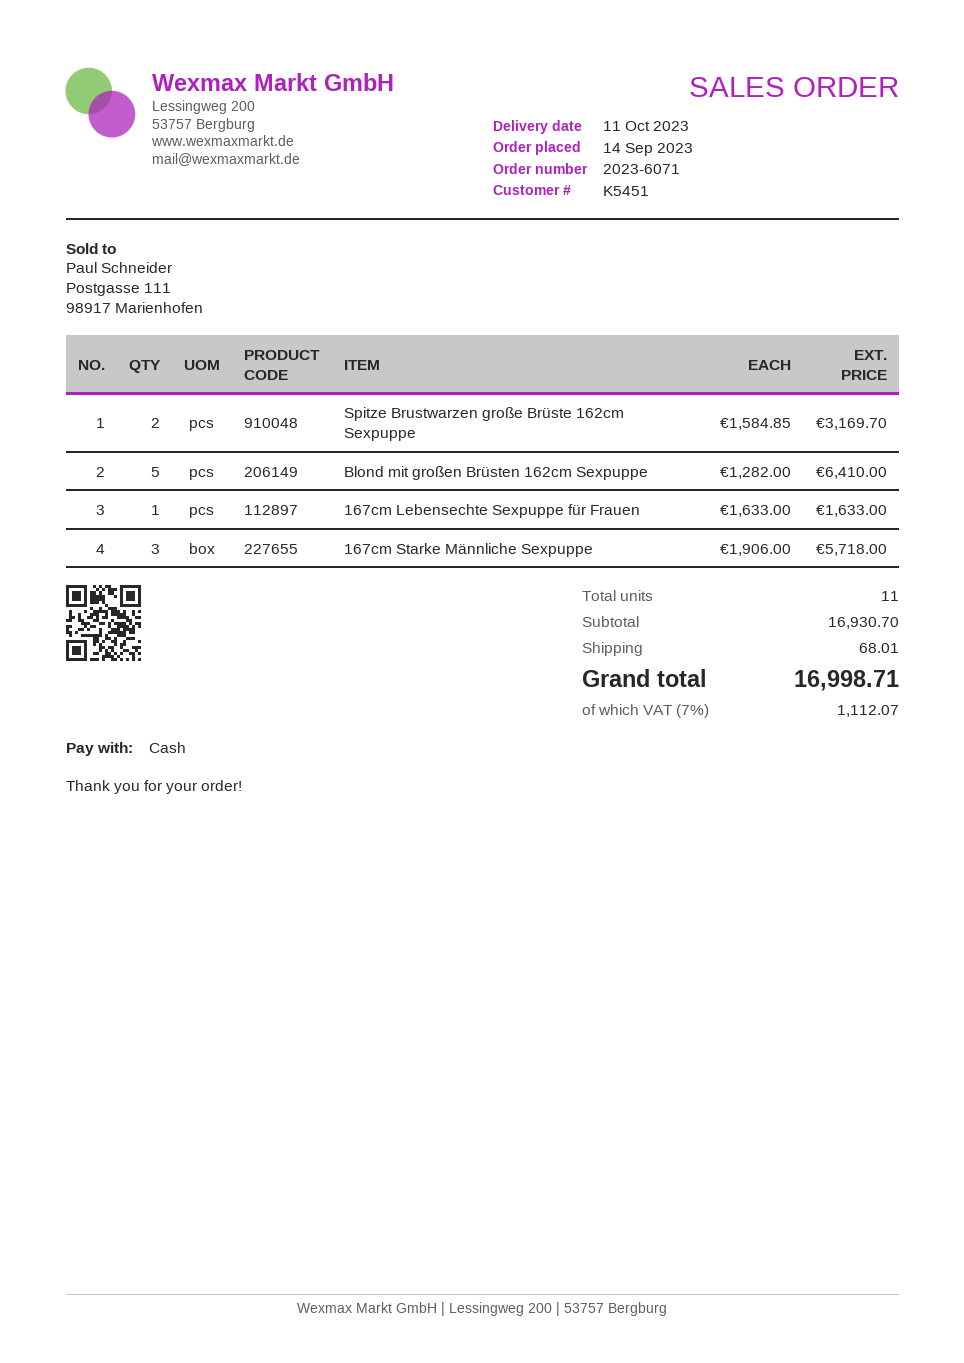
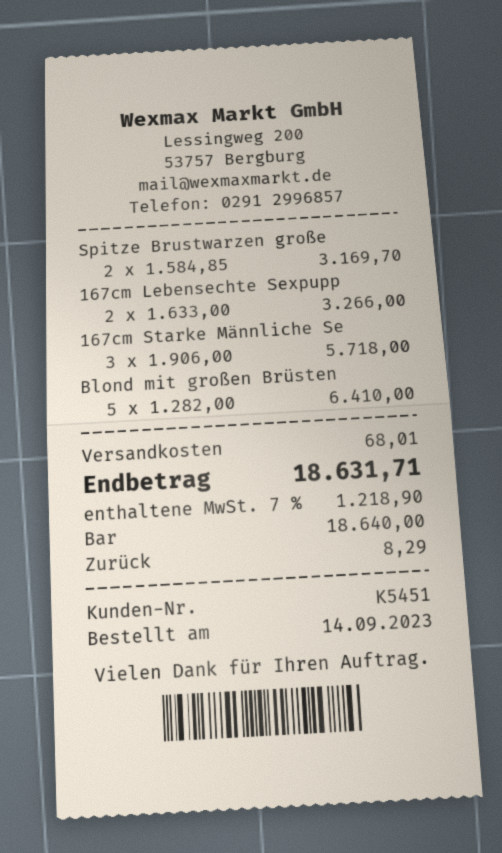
167cm Lebensechte Sexpuppe für Frauen: 1 x 1633.00 = 1633.00 -> 2 x 1633.00 = 3266.00
tax: 7% = 1112.07 -> 7% = 1218.90
total: 16998.71 -> 18631.71

